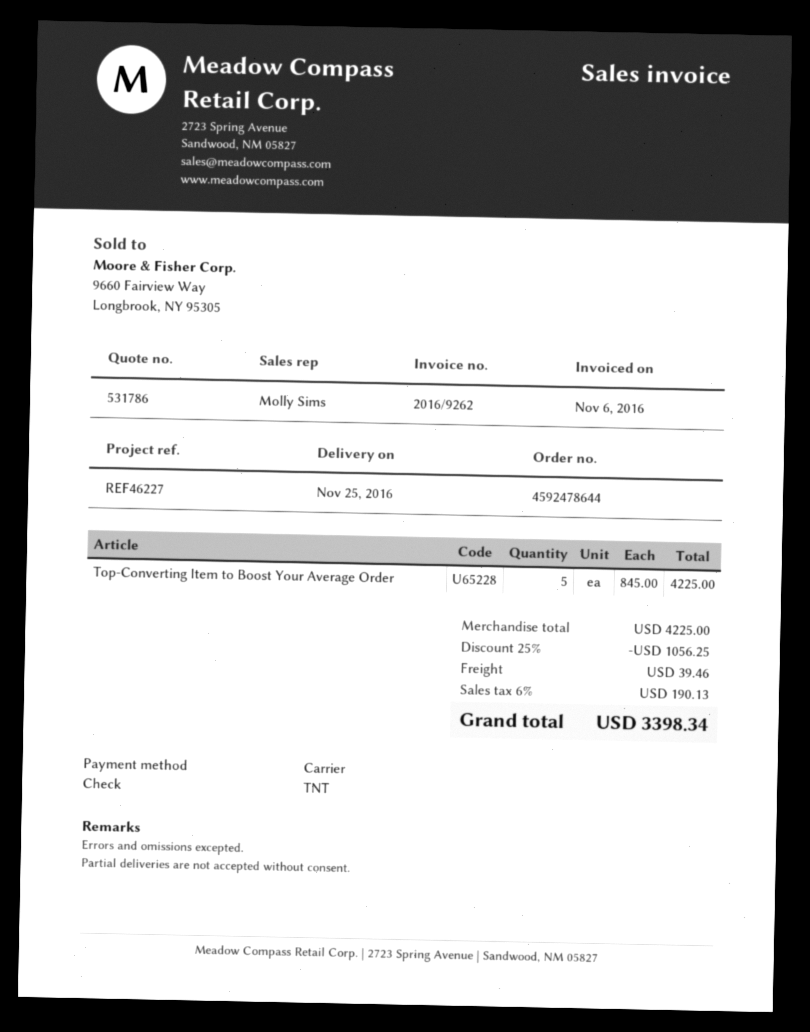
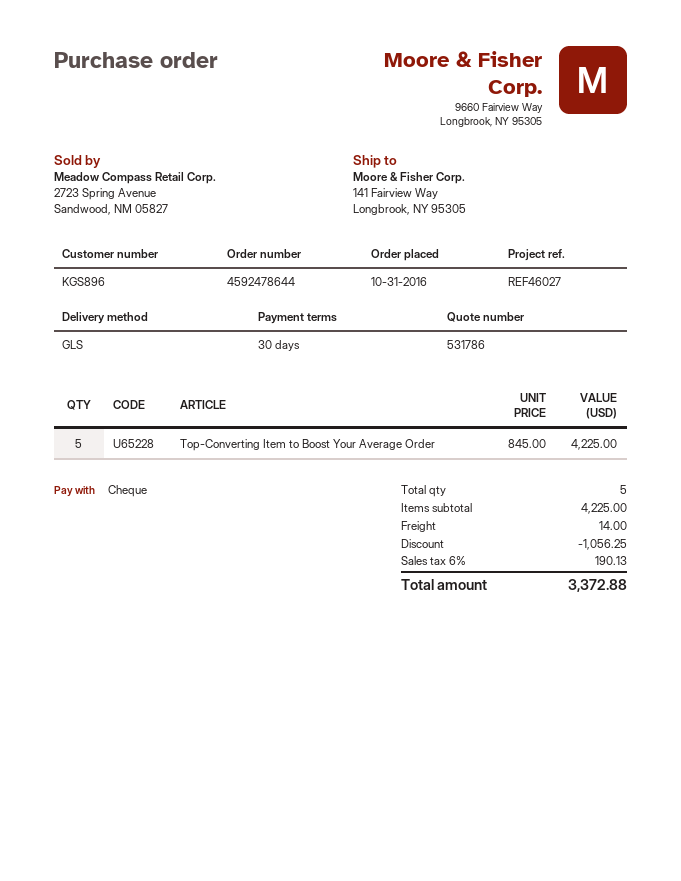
reference: REF46227 -> REF46027
shipping method: TNT -> GLS
shipping: 39.46 -> 14.00
total: 3398.34 -> 3372.88

